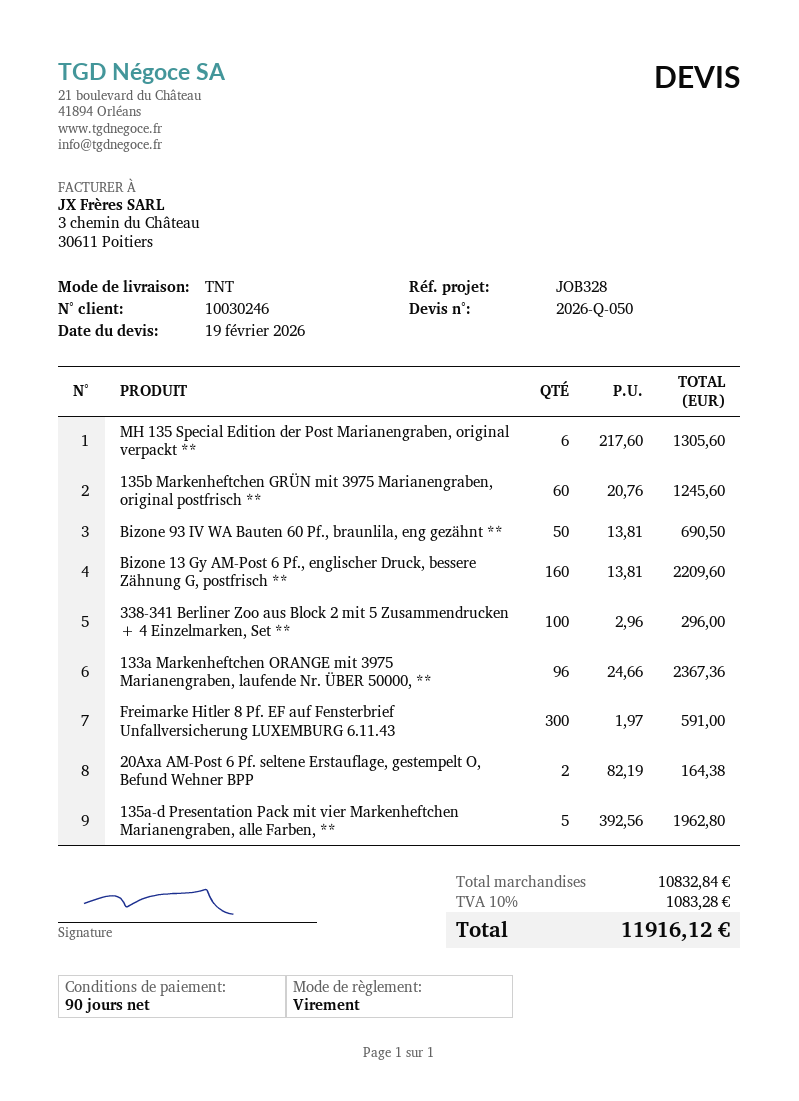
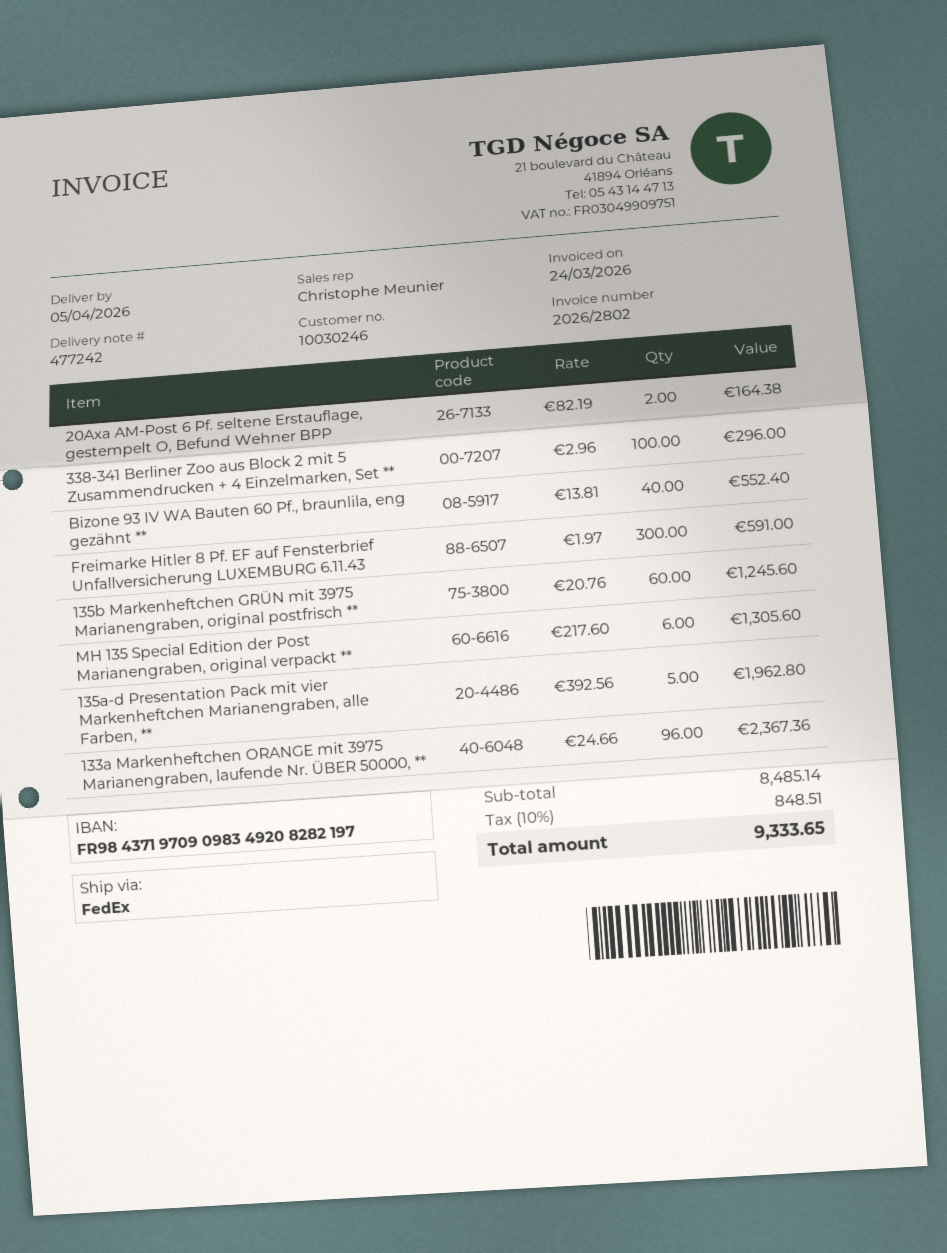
shipping method: TNT -> FedEx
Bizone 93 IV WA Bauten 60 Pf., braunlila, eng gezähnt **: 50 x 13.81 = 690.50 -> 40 x 13.81 = 552.40
Bizone 13 Gy AM-Post 6 Pf., englischer Druck, bessere Zähnung G, postfrisch **: 160 x 13.81 = 2209.60 -> none
subtotal: 10832.84 -> 8485.14
tax: 10% = 1083.28 -> 10% = 848.51
total: 11916.12 -> 9333.65

